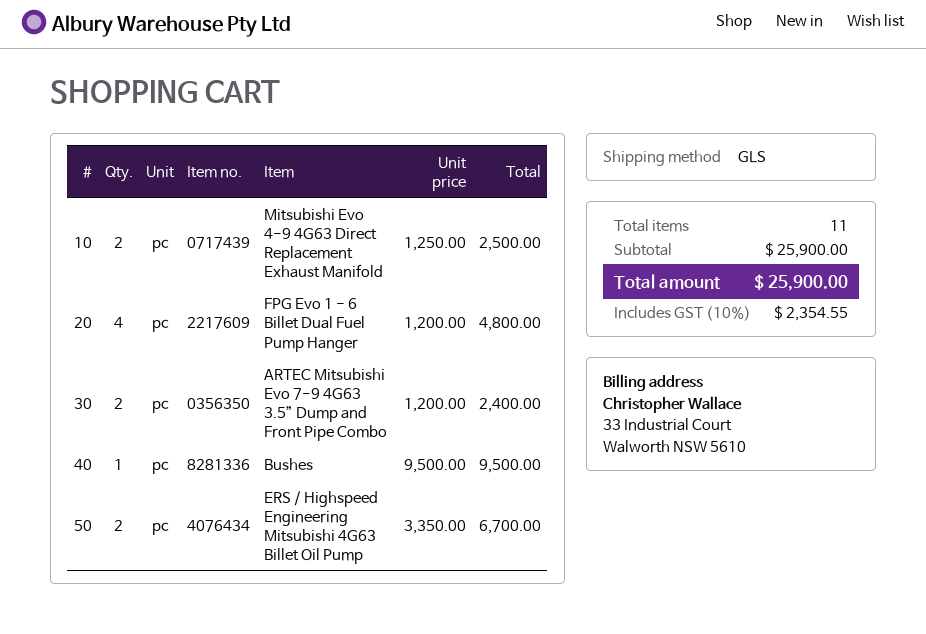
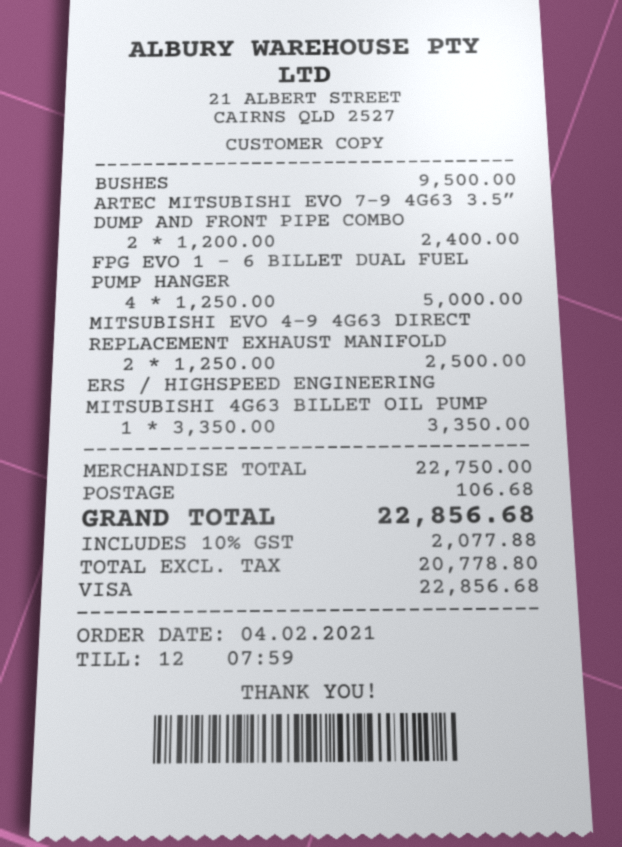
FPG Evo 1 - 6 Billet Dual Fuel Pump Hanger: 4 x 1200.00 = 4800.00 -> 4 x 1250.00 = 5000.00
ERS / Highspeed Engineering Mitsubishi 4G63 Billet Oil Pump: 2 x 3350.00 = 6700.00 -> 1 x 3350.00 = 3350.00
subtotal: 25900.00 -> 22750.00
shipping: none -> 106.68
tax: 10% = 2354.55 -> 10% = 2077.88
total: 25900.00 -> 22856.68

